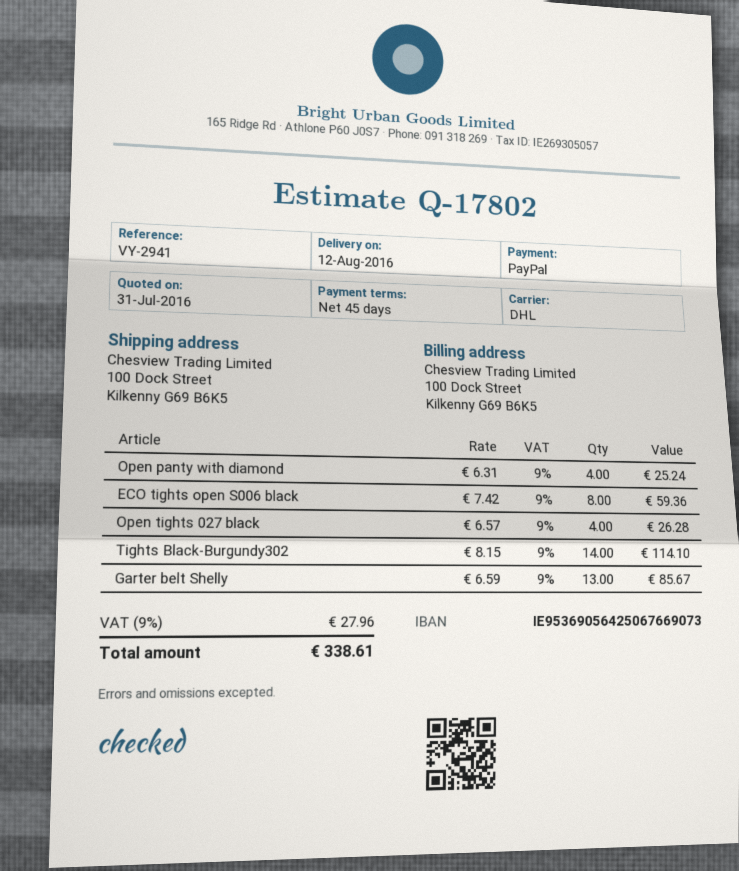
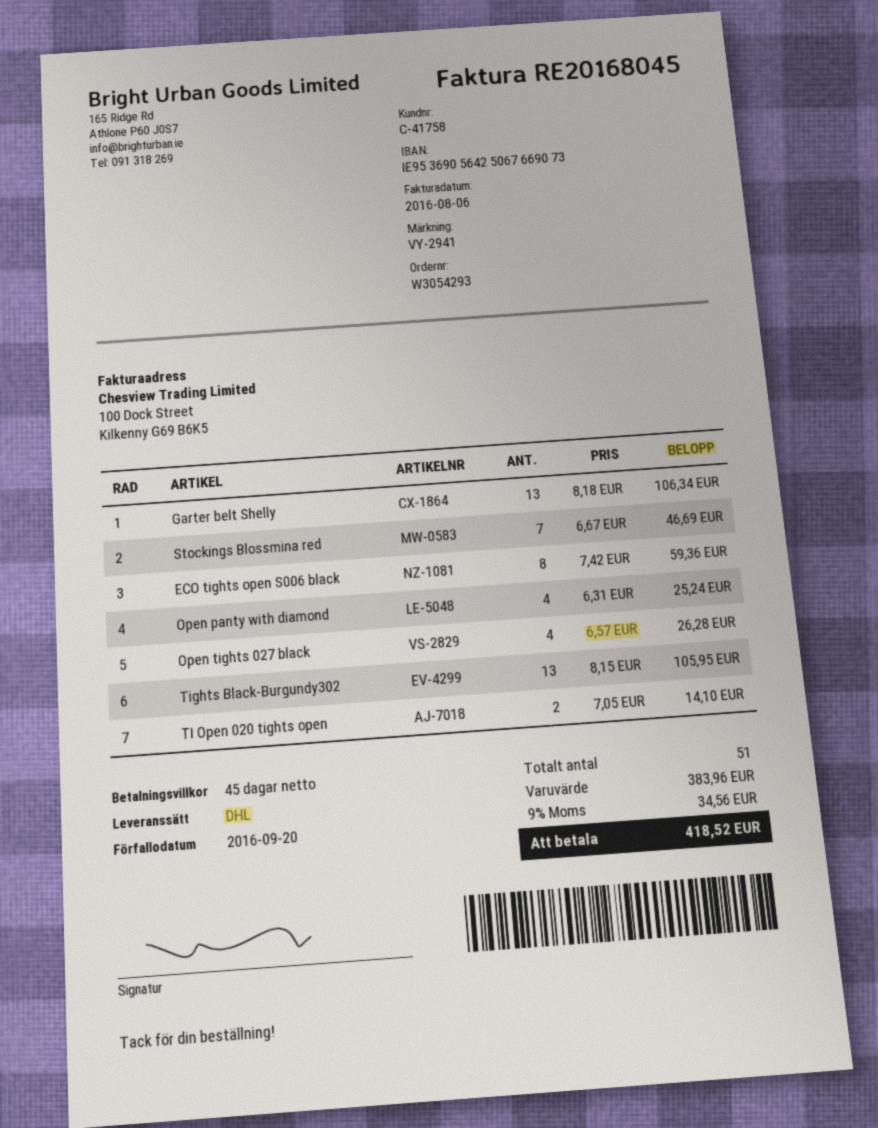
Tights Black-Burgundy302: 14 x 8.15 = 114.10 -> 13 x 8.15 = 105.95
Garter belt Shelly: 13 x 6.59 = 85.67 -> 13 x 8.18 = 106.34
Stockings Blossmina red: none -> 7 x 6.67 = 46.69
TI Open 020 tights open: none -> 2 x 7.05 = 14.10
tax: 9% = 27.96 -> 9% = 34.56
total: 338.61 -> 418.52

